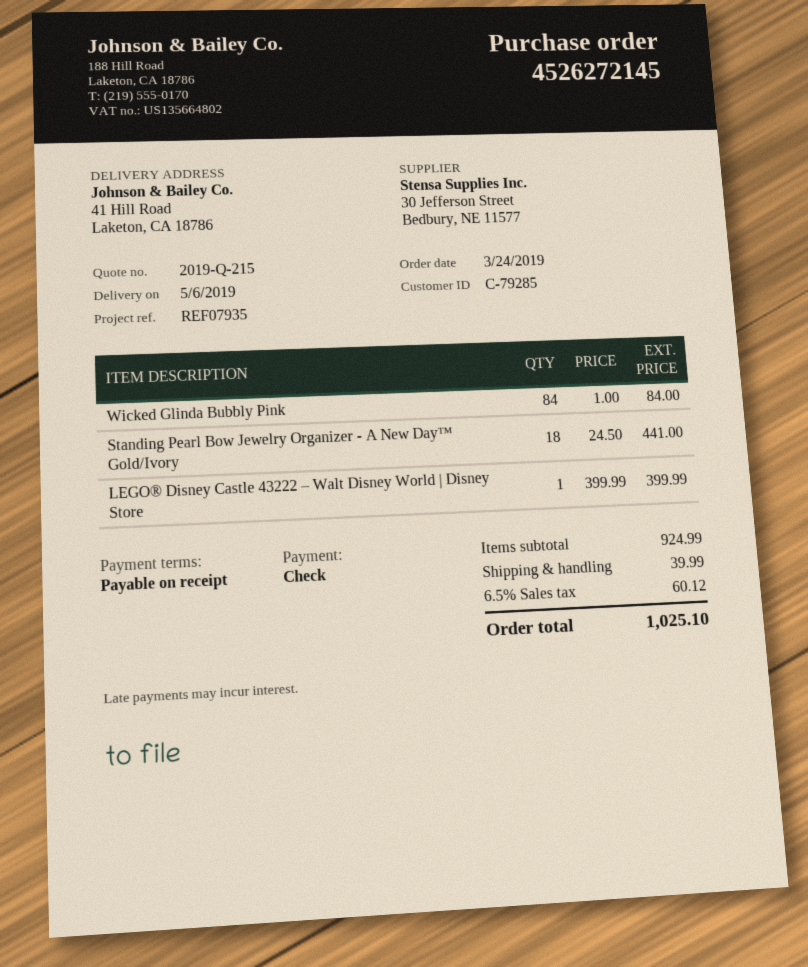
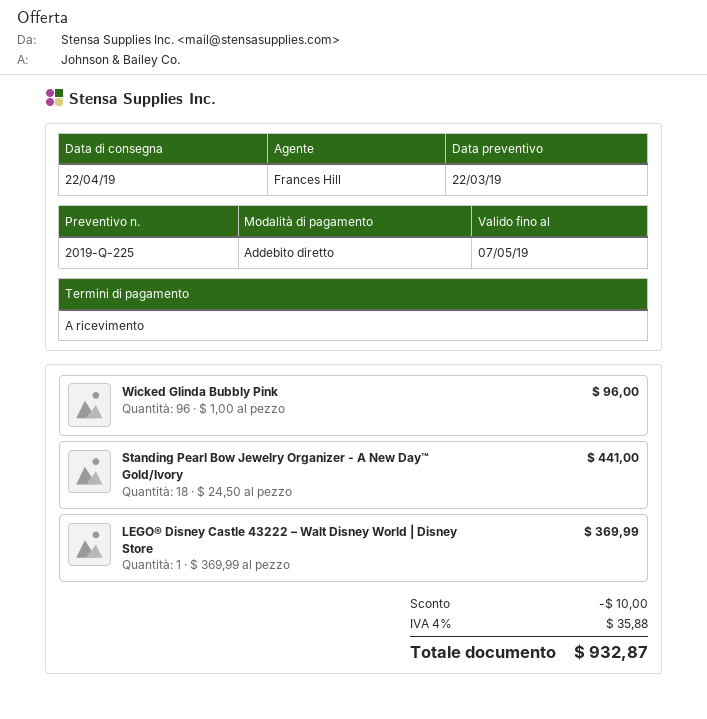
quote number: 2019-Q-215 -> 2019-Q-225
delivery date: 2019-05-06 -> 2019-04-22
payment method: cheque -> direct debit
Wicked Glinda Bubbly Pink: 84 x 1.00 = 84.00 -> 96 x 1.00 = 96.00
LEGO® Disney Castle 43222 – Walt Disney World | Disney Store: 1 x 399.99 = 399.99 -> 1 x 369.99 = 369.99
discount: none -> 10.00
shipping: 39.99 -> none
tax: 6.5% = 60.12 -> 4% = 35.88
total: 1025.10 -> 932.87

